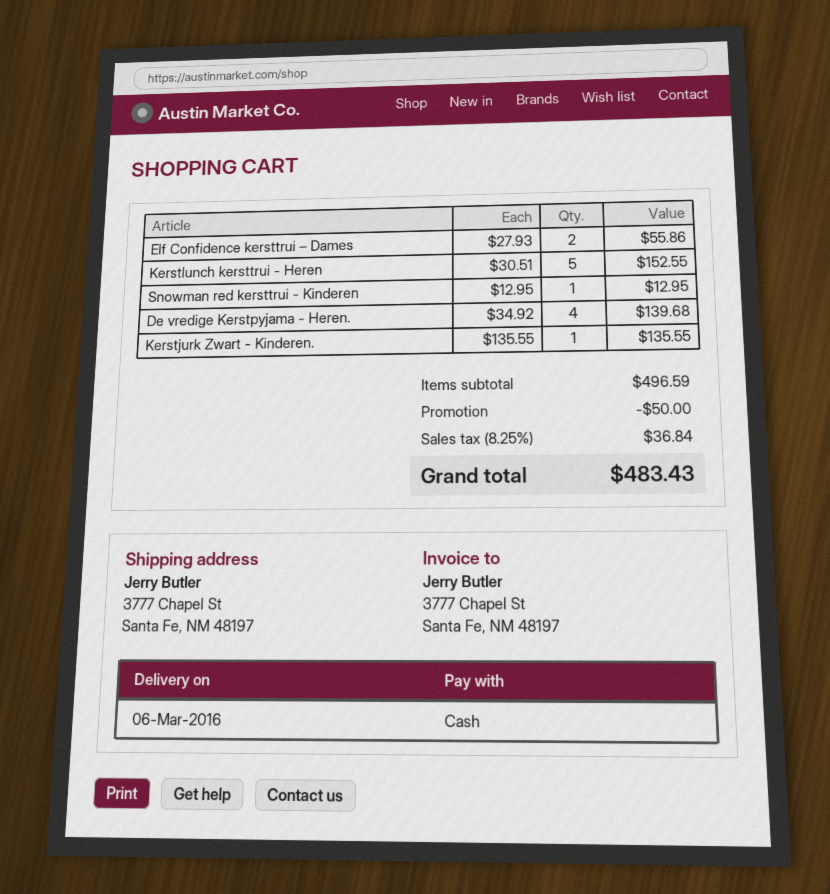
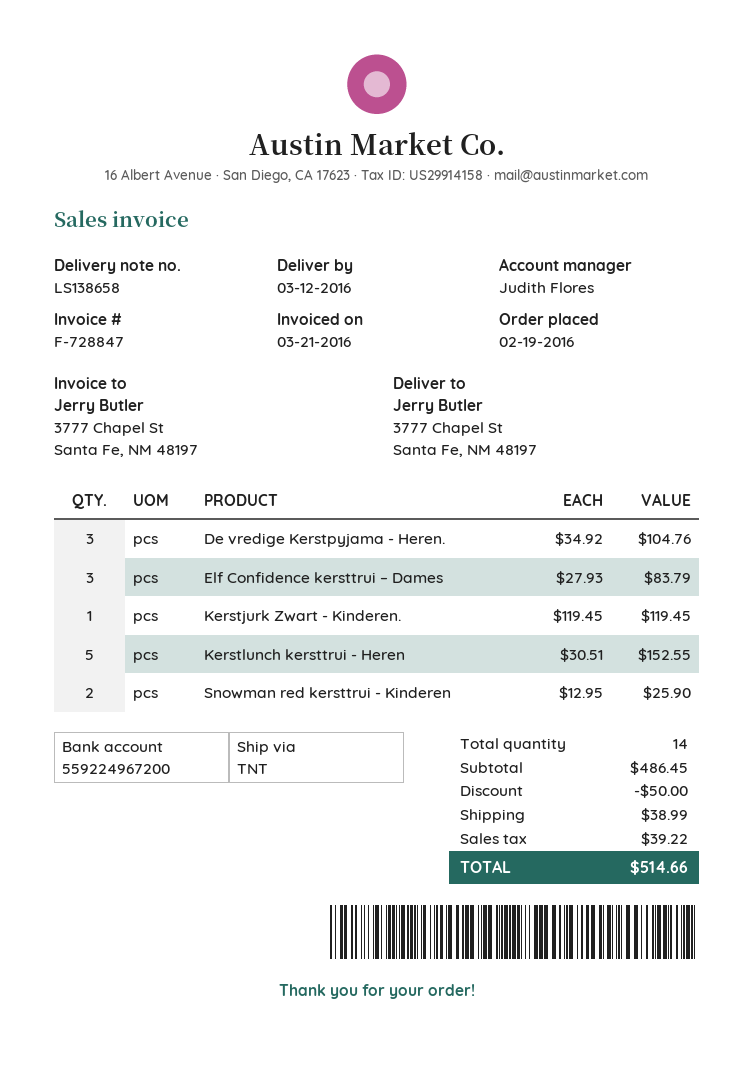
delivery date: 2016-03-06 -> 2016-03-12
Elf Confidence kersttrui – Dames: 2 x 27.93 = 55.86 -> 3 x 27.93 = 83.79
Snowman red kersttrui - Kinderen: 1 x 12.95 = 12.95 -> 2 x 12.95 = 25.90
De vredige Kerstpyjama - Heren.: 4 x 34.92 = 139.68 -> 3 x 34.92 = 104.76
Kerstjurk Zwart - Kinderen.: 1 x 135.55 = 135.55 -> 1 x 119.45 = 119.45
subtotal: 496.59 -> 486.45
shipping: none -> 38.99
tax: 36.84 -> 39.22
total: 483.43 -> 514.66

